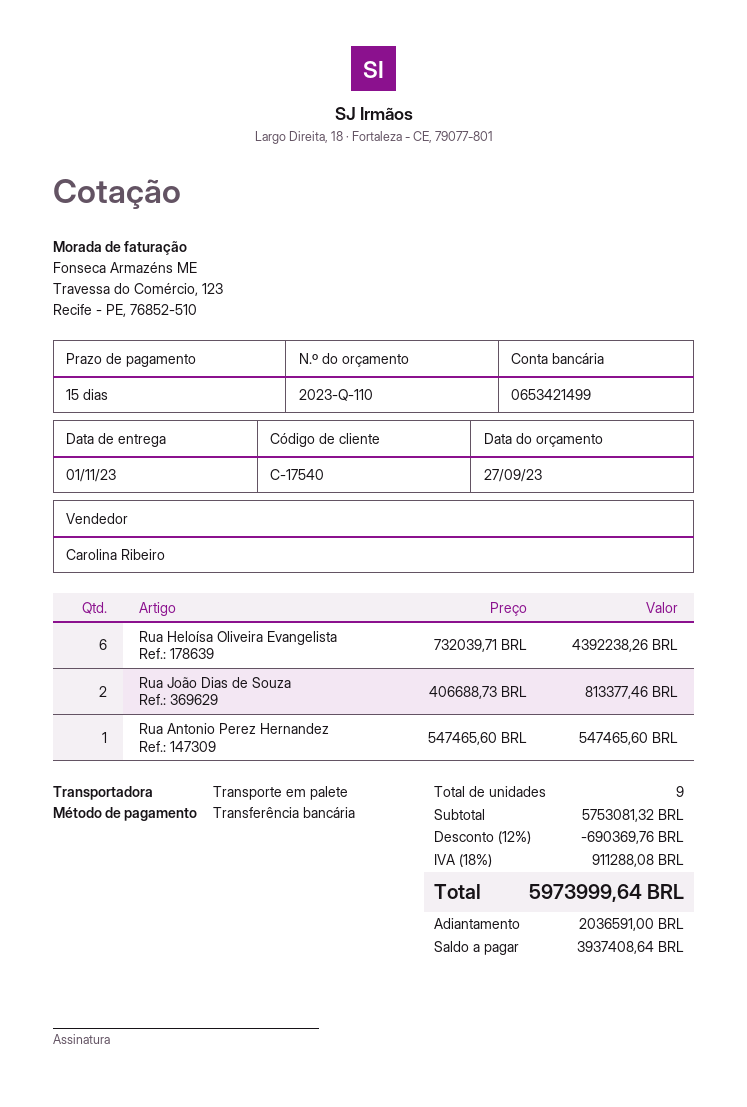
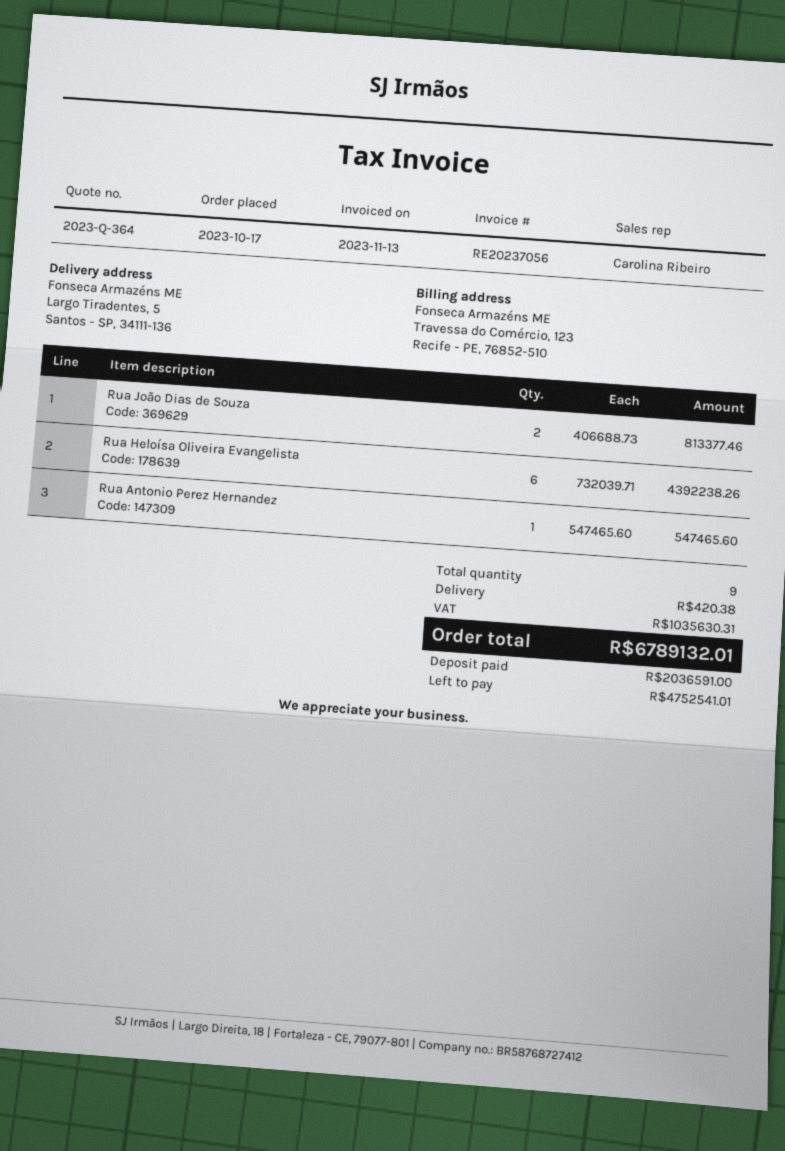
quote number: 2023-Q-110 -> 2023-Q-364
discount: 12% = 690369.76 -> none
shipping: none -> 420.38
tax: 911288.08 -> 1035630.31
total: 5973999.64 -> 6789132.01
balance: 3937408.64 -> 4752541.01

